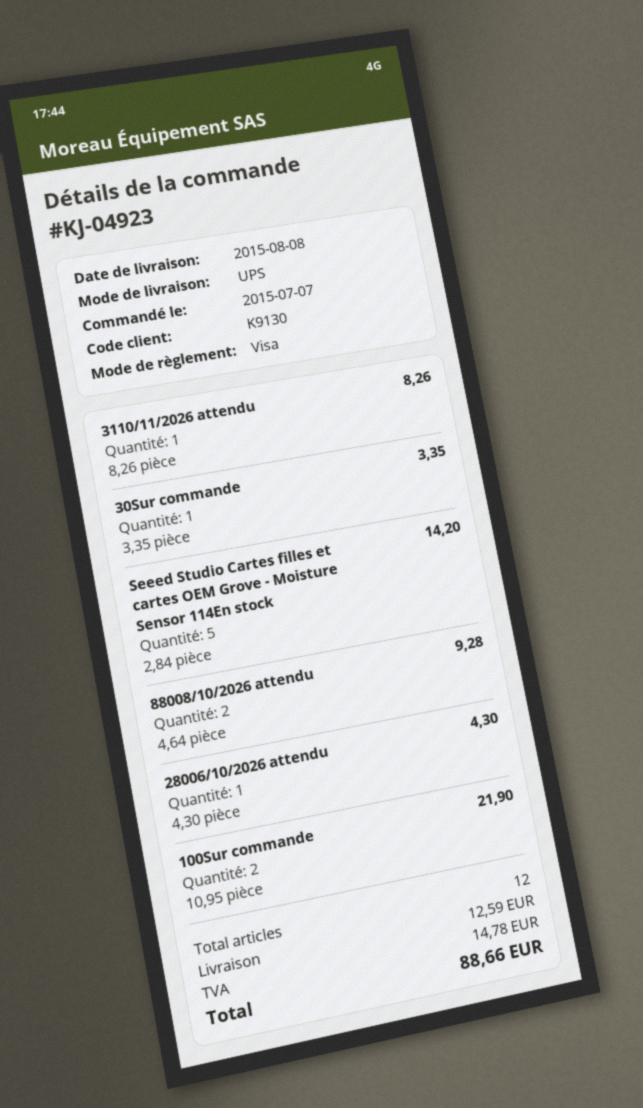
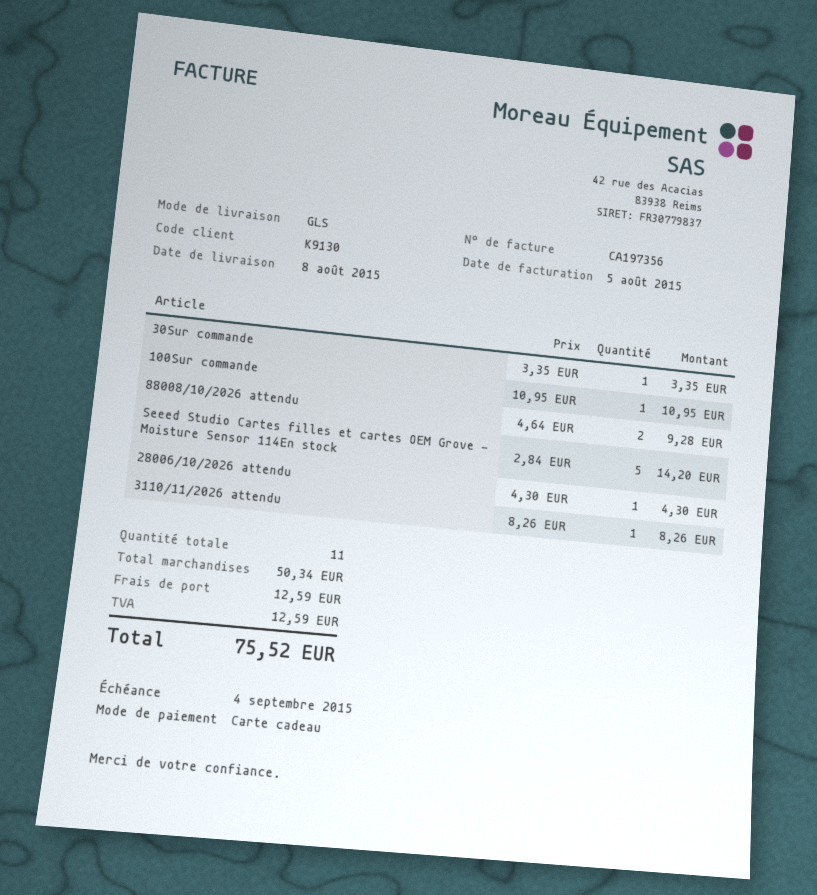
payment method: Visa -> gift card
shipping method: UPS -> GLS
100Sur commande: 2 x 10.95 = 21.90 -> 1 x 10.95 = 10.95
total quantity: 12 -> 11
tax: 14.78 -> 12.59
total: 88.66 -> 75.52

